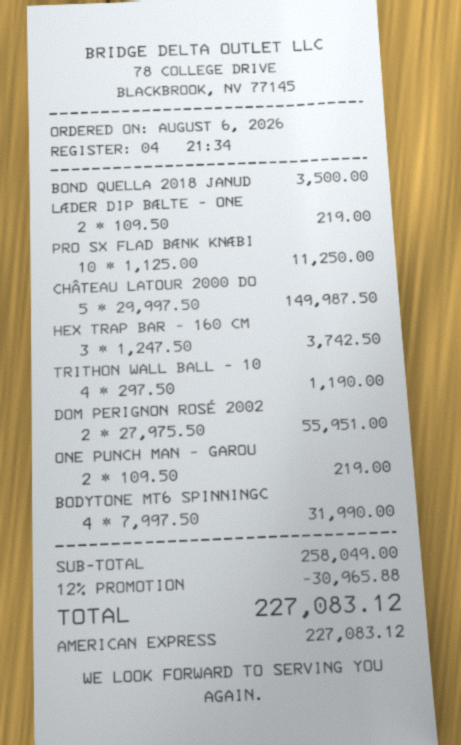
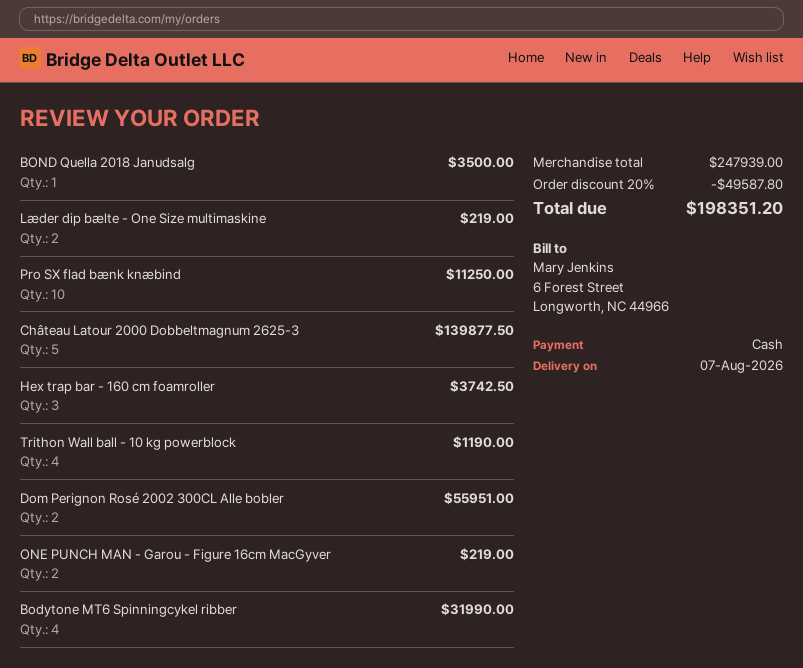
payment method: American Express -> cash
CHÂTEAU LATOUR 2000 DO: 5 for 149987.50 -> 5 for 139877.50
subtotal: 258049.00 -> 247939.00
discount: 12% = 30965.88 -> 20% = 49587.80
total: 227083.12 -> 198351.20

